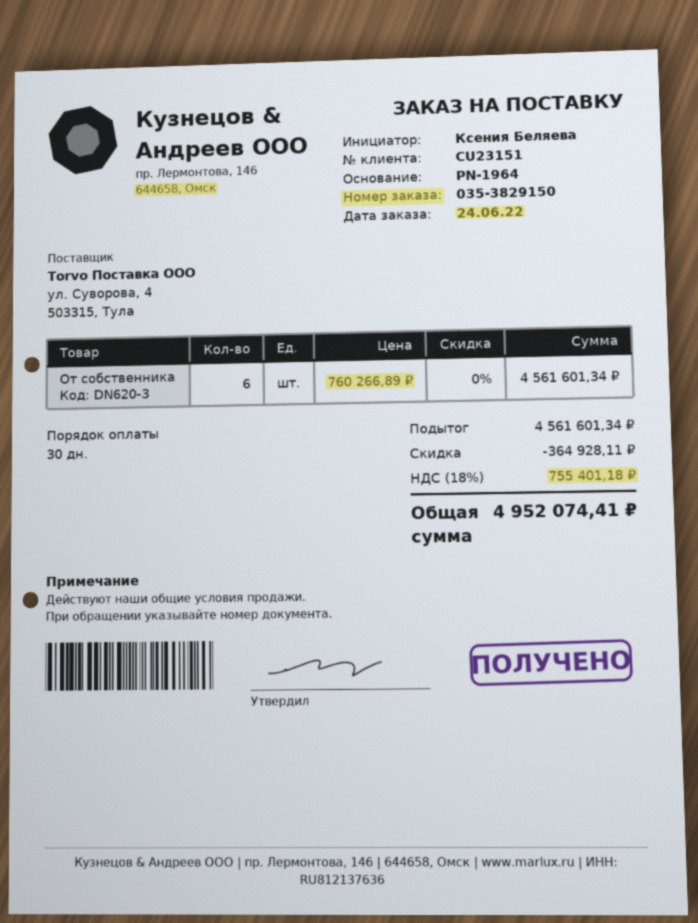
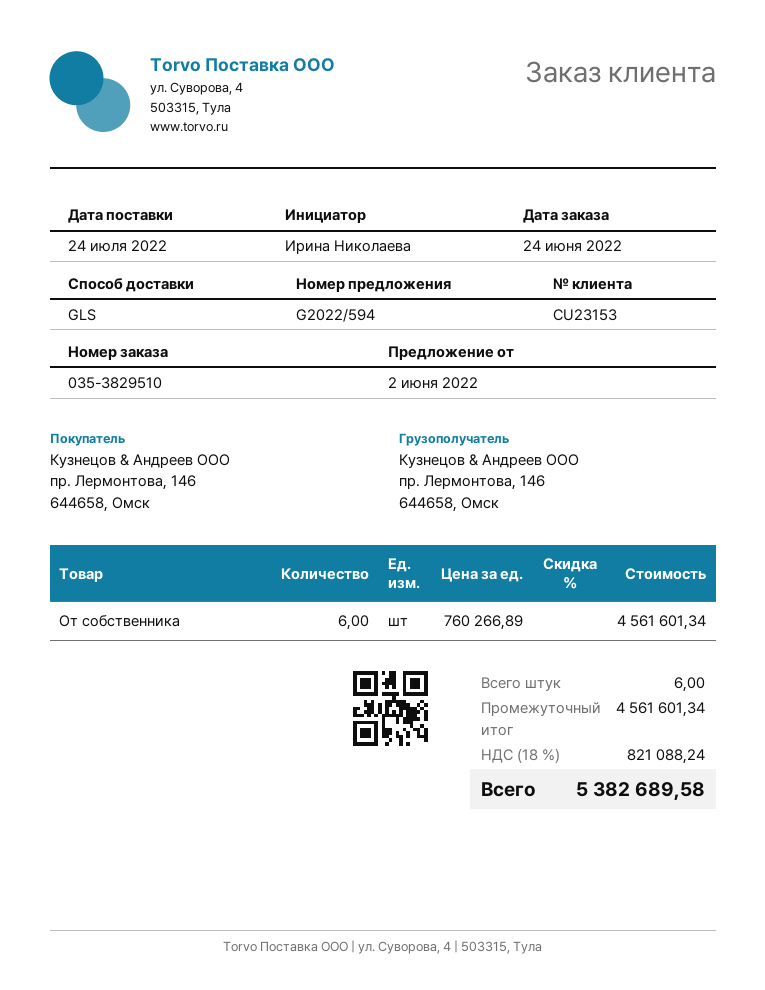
order number: 035-3829150 -> 035-3829510
customer number: CU23151 -> CU23153
ordered by: Ксения Беляева -> Ирина Николаева
discount: 364928.11 -> none
tax: 18% = 755401.18 -> 18% = 821088.24
total: 4952074.41 -> 5382689.58

